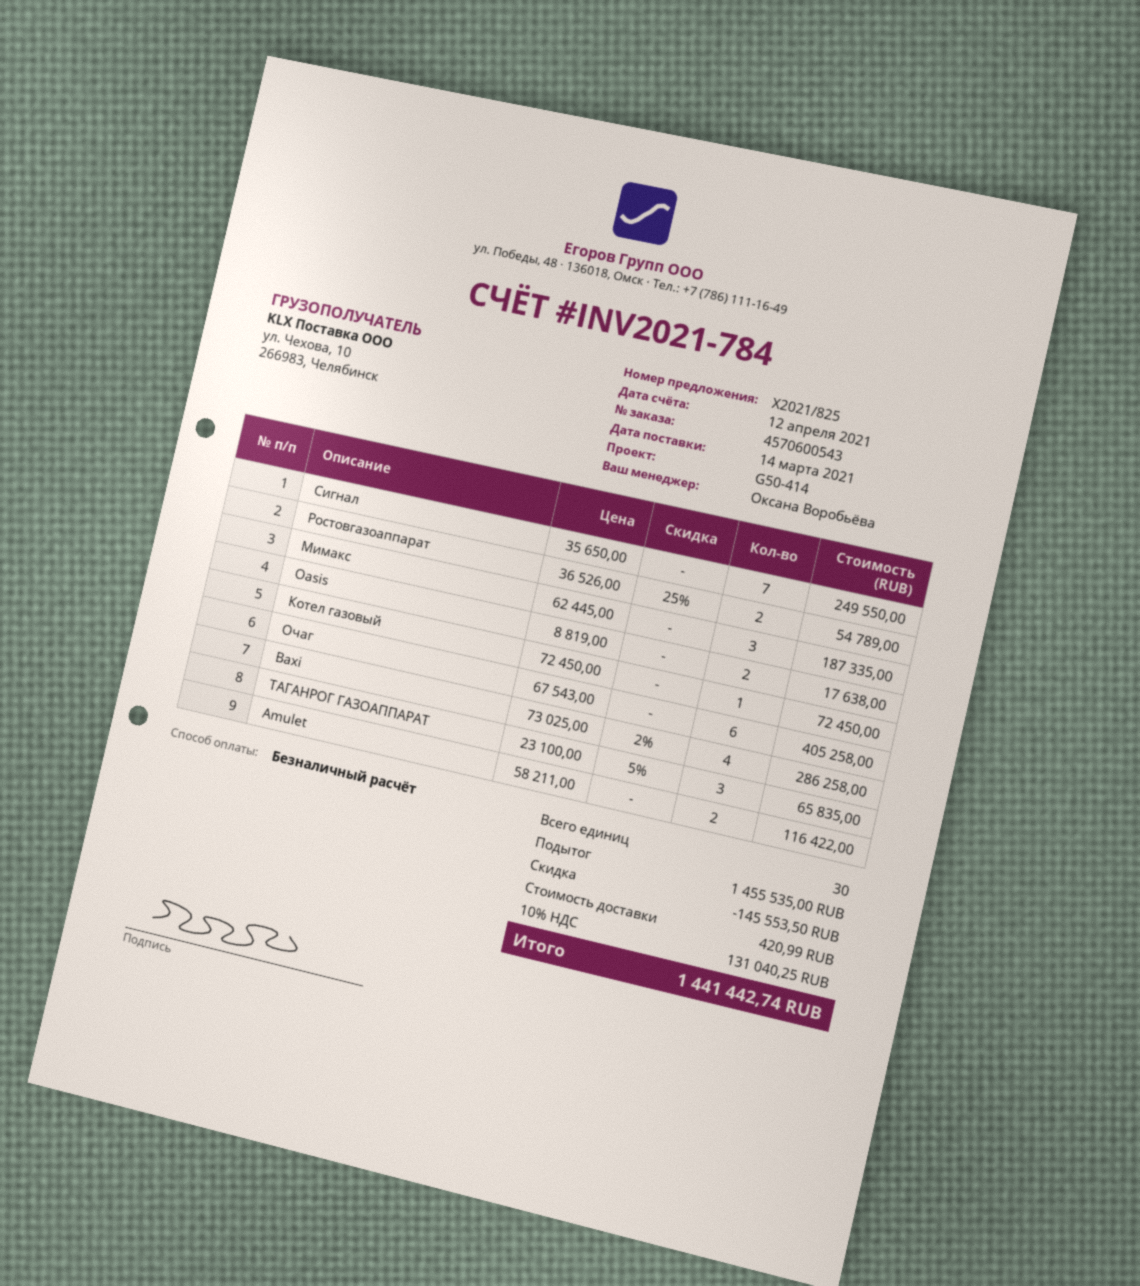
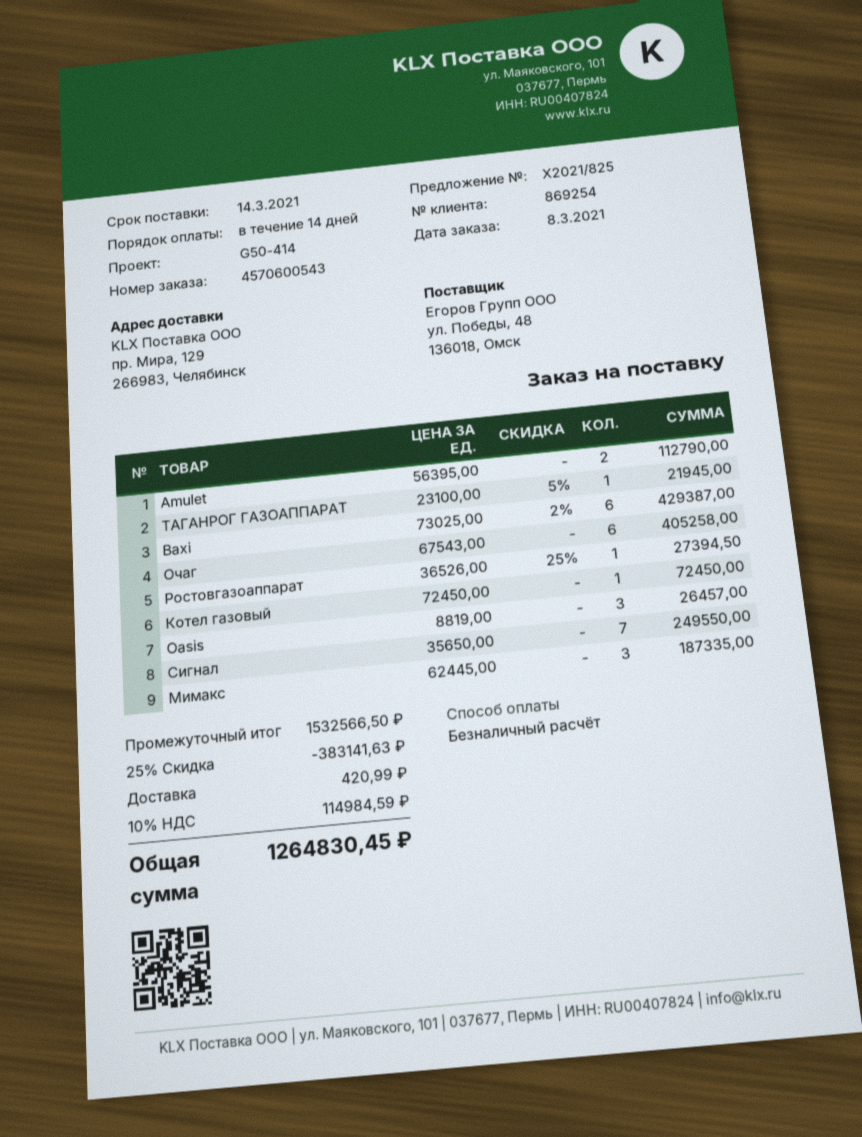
ship to: ул. Чехова, 10, 266983, Челябинск -> пр. Мира, 129, 266983, Челябинск
Ростовгазоаппарат: 2 x 36526.00 - 25% = 54789.00 -> 1 x 36526.00 - 25% = 27394.50
Oasis: 2 x 8819.00 = 17638.00 -> 3 x 8819.00 = 26457.00
Baxi: 4 x 73025.00 - 2% = 286258.00 -> 6 x 73025.00 - 2% = 429387.00
ТАГАНРОГ ГАЗОАППАРАТ: 3 x 23100.00 - 5% = 65835.00 -> 1 x 23100.00 - 5% = 21945.00
Amulet: 2 x 58211.00 = 116422.00 -> 2 x 56395.00 = 112790.00
subtotal: 1455535.00 -> 1532566.50
discount: 145553.50 -> 383141.63
tax: 10% = 131040.25 -> 10% = 114984.59
total: 1441442.74 -> 1264830.45

